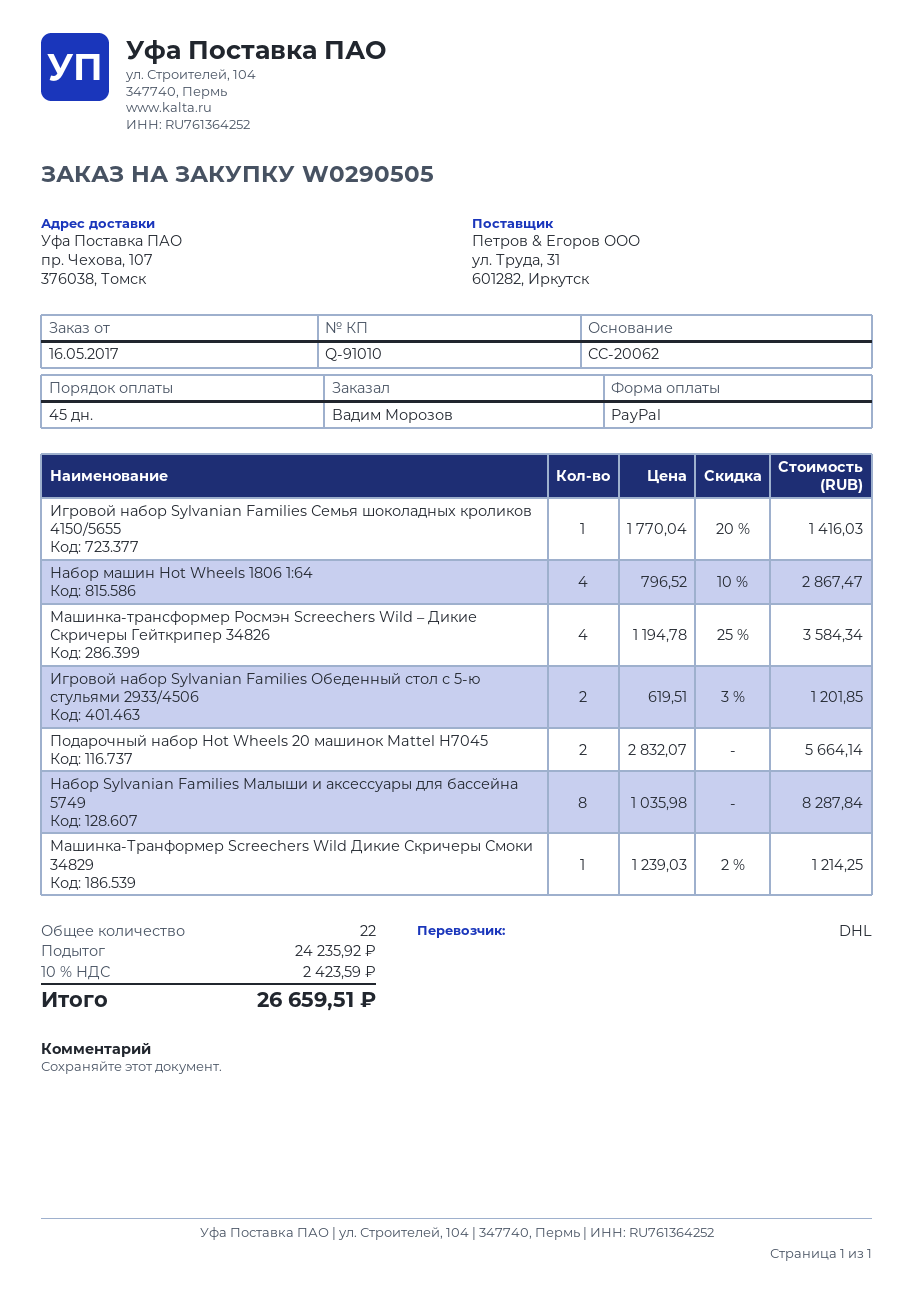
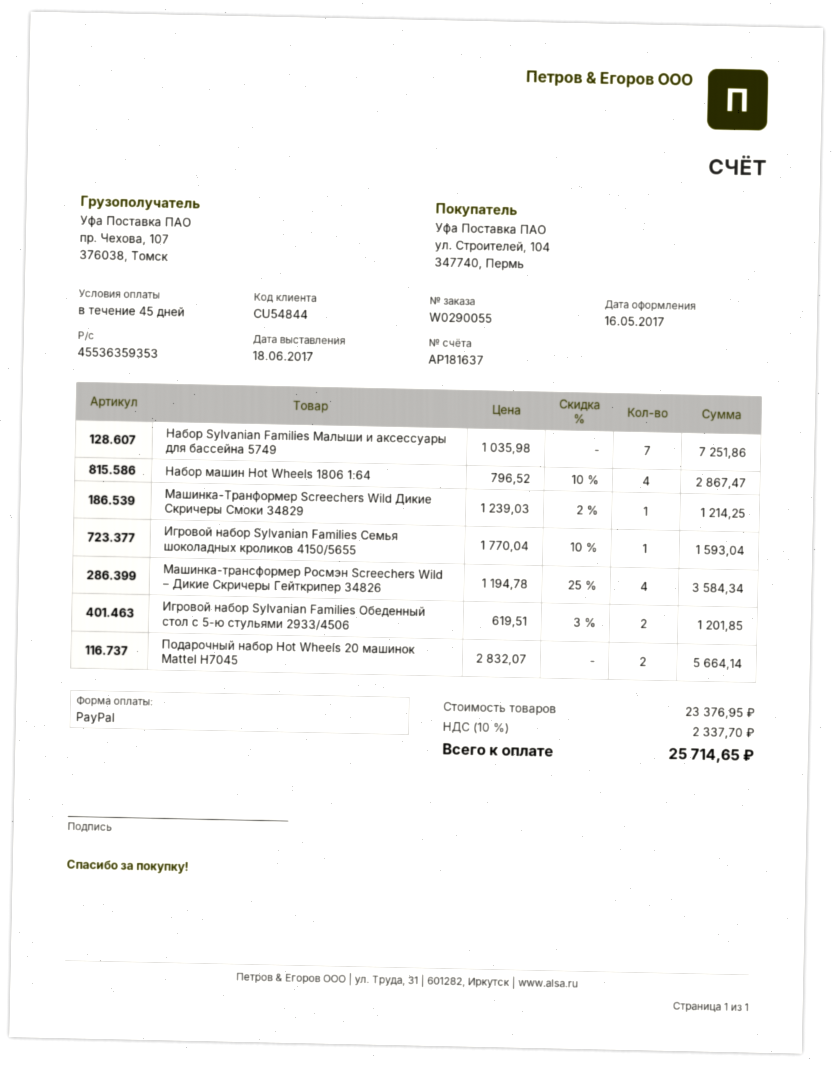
order number: W0290505 -> W0290055
Игровой набор Sylvanian Families Семья шоколадных кроликов 4150/5655: 1 x 1770.04 - 20% = 1416.03 -> 1 x 1770.04 - 10% = 1593.04
Набор Sylvanian Families Малыши и аксессуары для бассейна 5749: 8 x 1035.98 = 8287.84 -> 7 x 1035.98 = 7251.86
subtotal: 24235.92 -> 23376.95
tax: 10% = 2423.59 -> 10% = 2337.70
total: 26659.51 -> 25714.65

